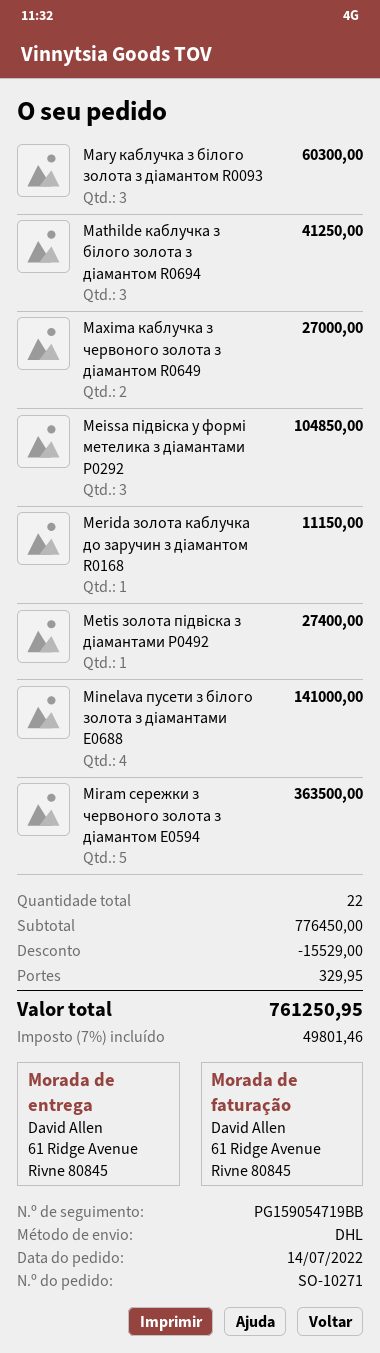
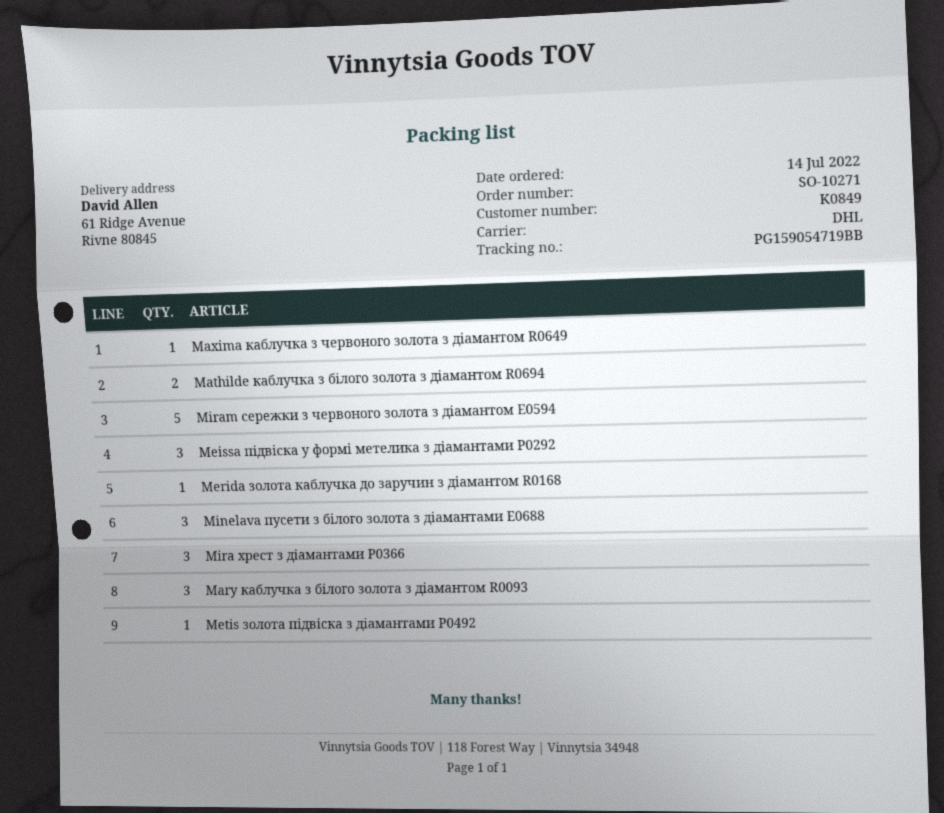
Mathilde каблучка з білого золота з діамантом R0694: 3 -> 2
Maxima каблучка з червоного золота з діамантом R0649: 2 -> 1
Minelava пусети з білого золота з діамантами E0688: 4 -> 3
Mira хрест з діамантами P0366: none -> 3

